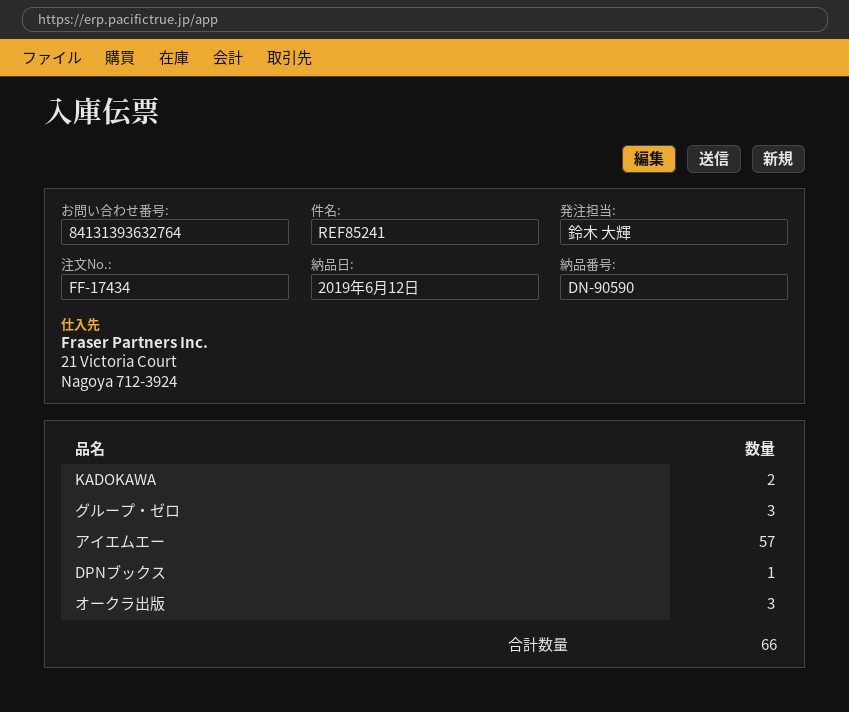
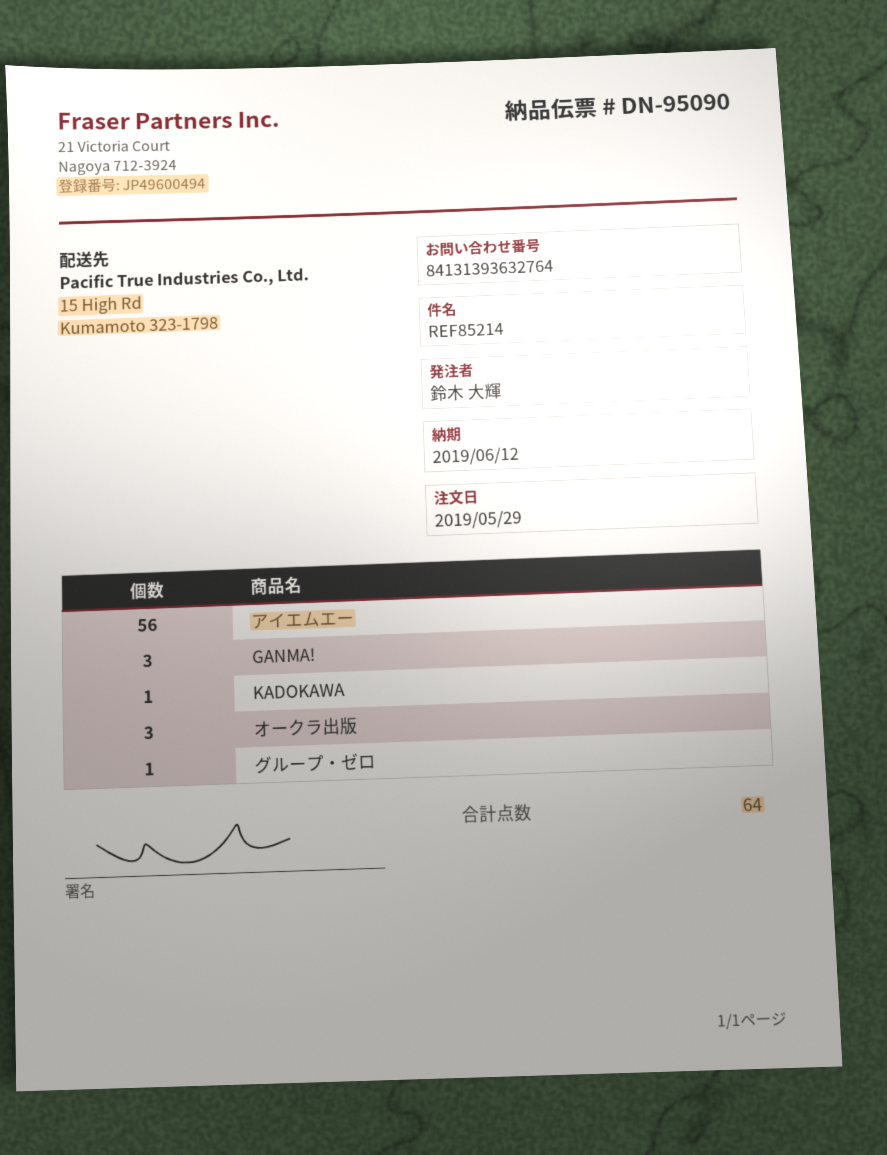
delivery note number: DN-90590 -> DN-95090
reference: REF85241 -> REF85214
KADOKAWA: 2 -> 1
グループ・ゼロ: 3 -> 1
アイエムエー: 57 -> 56
DPNブックス: 1 -> none
GANMA!: none -> 3
total quantity: 66 -> 64

